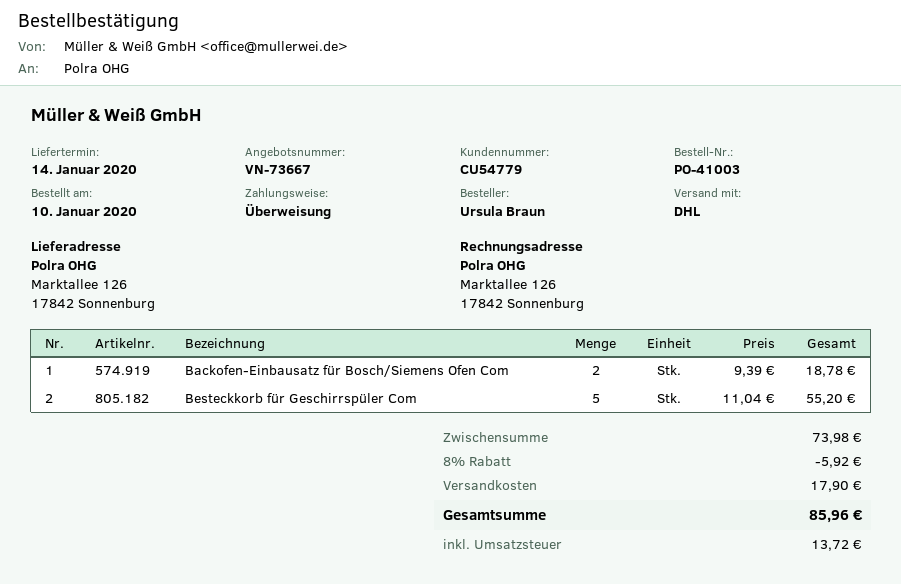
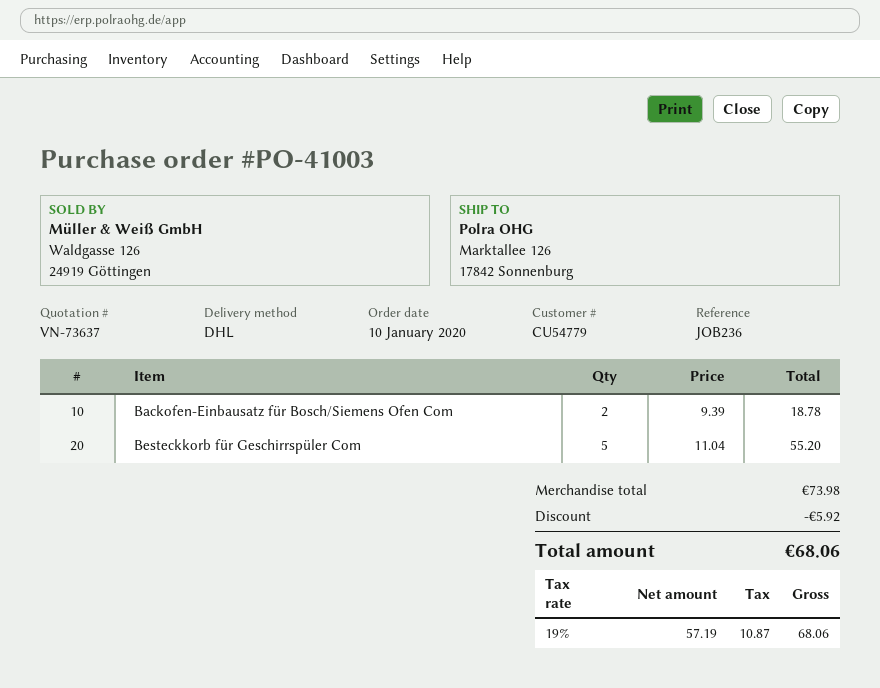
quote number: VN-73667 -> VN-73637
shipping: 17.90 -> none
tax: 13.72 -> 10.87
total: 85.96 -> 68.06

